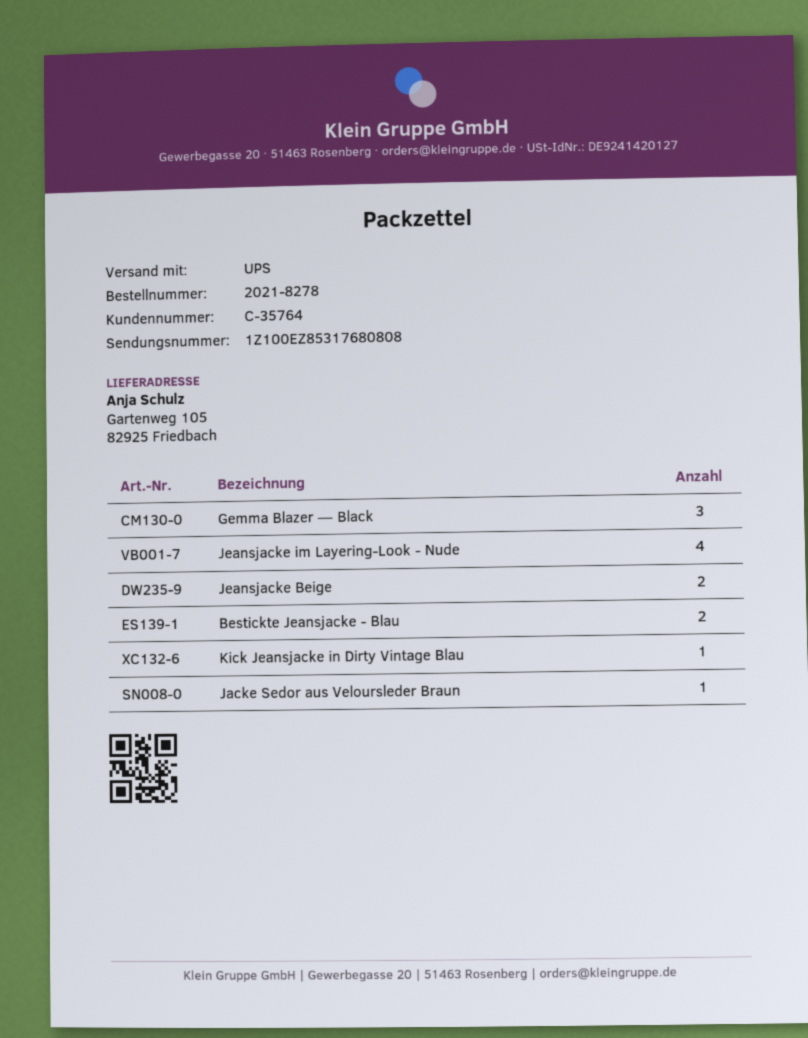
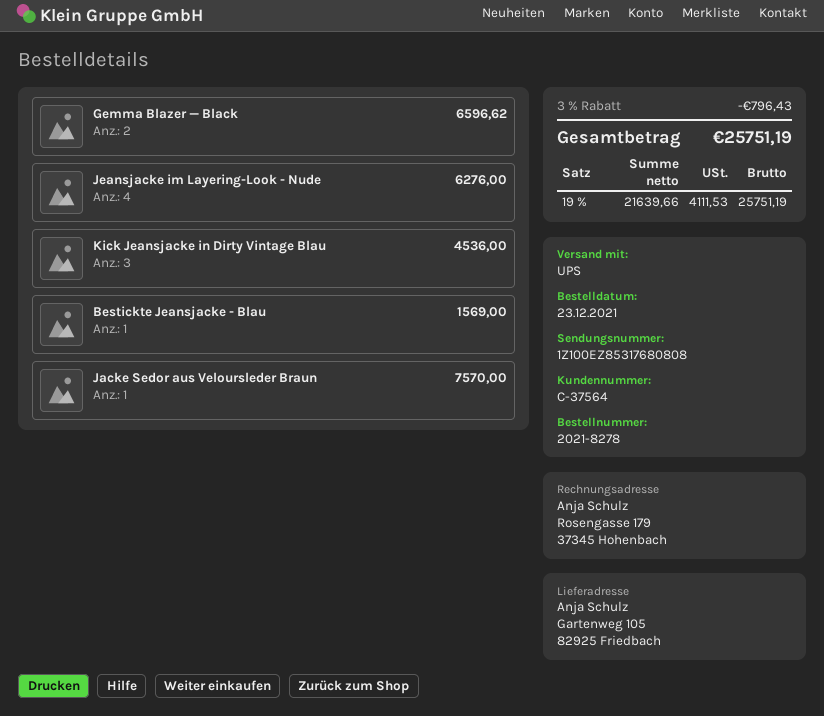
customer number: C-35764 -> C-37564
Gemma Blazer — Black: 3 -> 2
Jeansjacke Beige: 2 -> none
Bestickte Jeansjacke - Blau: 2 -> 1
Kick Jeansjacke in Dirty Vintage Blau: 1 -> 3

